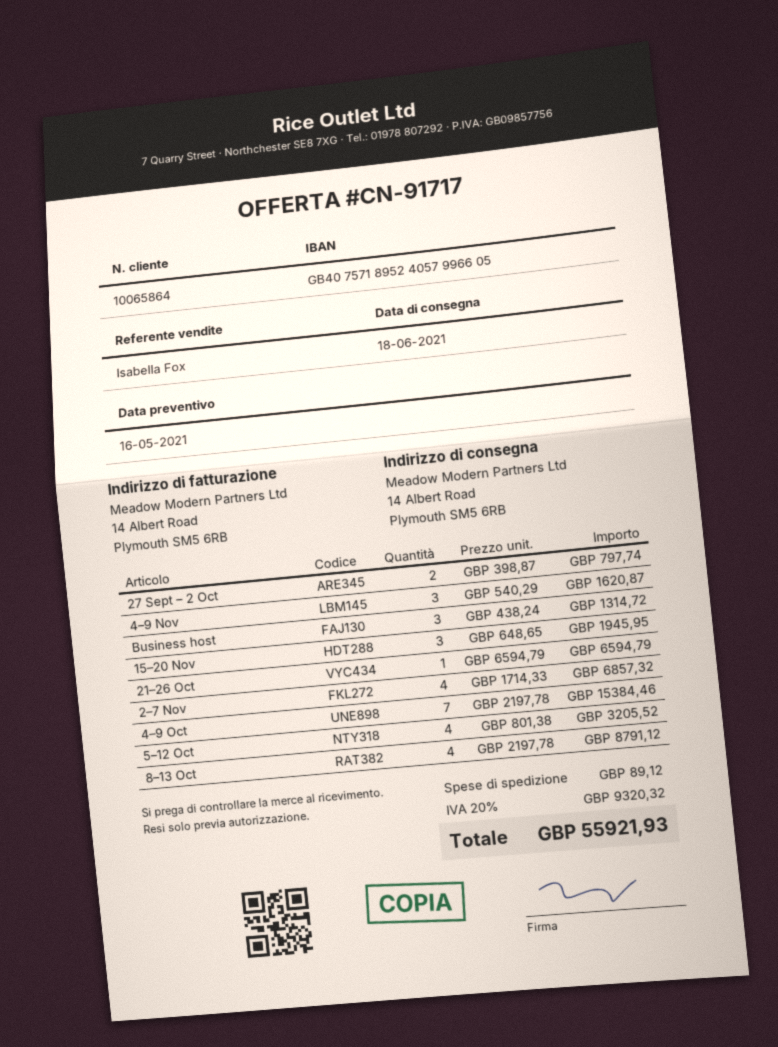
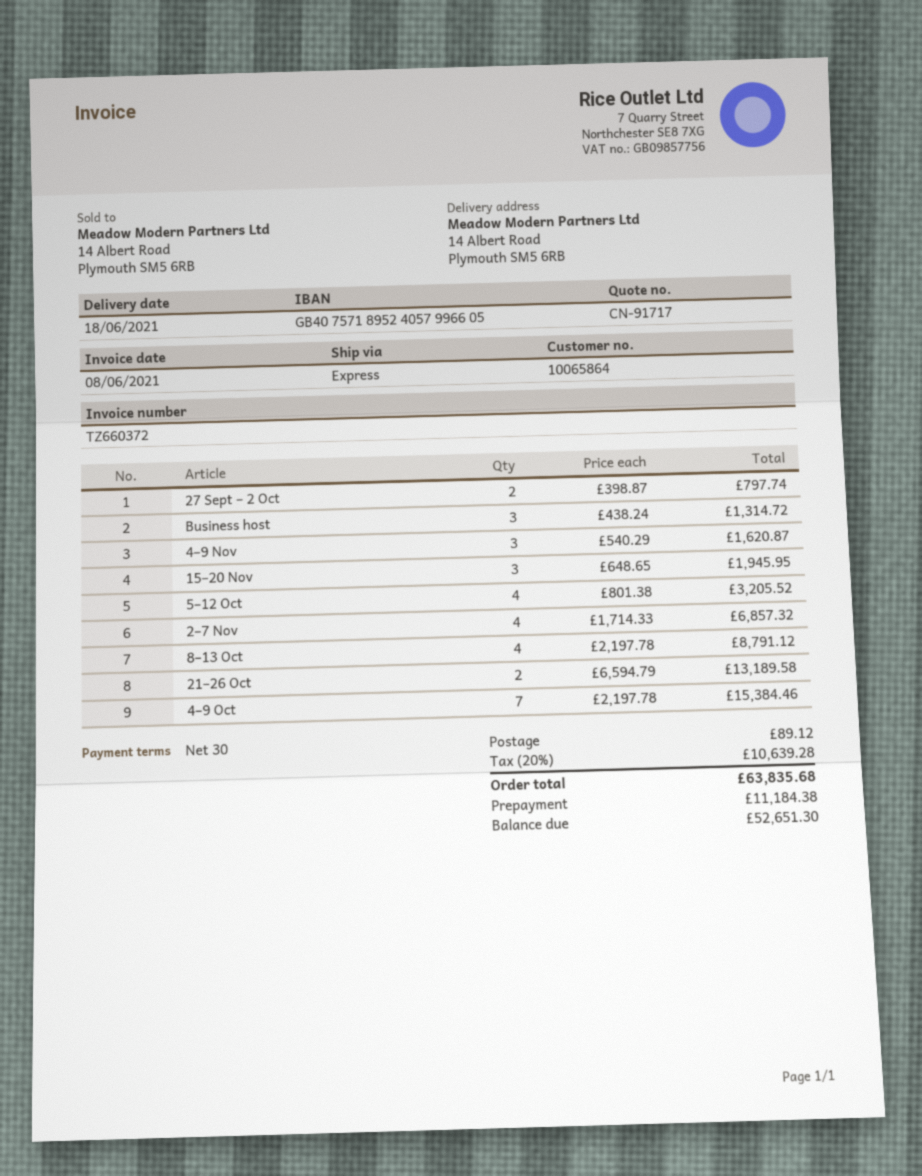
21–26 Oct: 1 x 6594.79 = 6594.79 -> 2 x 6594.79 = 13189.58
tax: 20% = 9320.32 -> 20% = 10639.28
total: 55921.93 -> 63835.68

